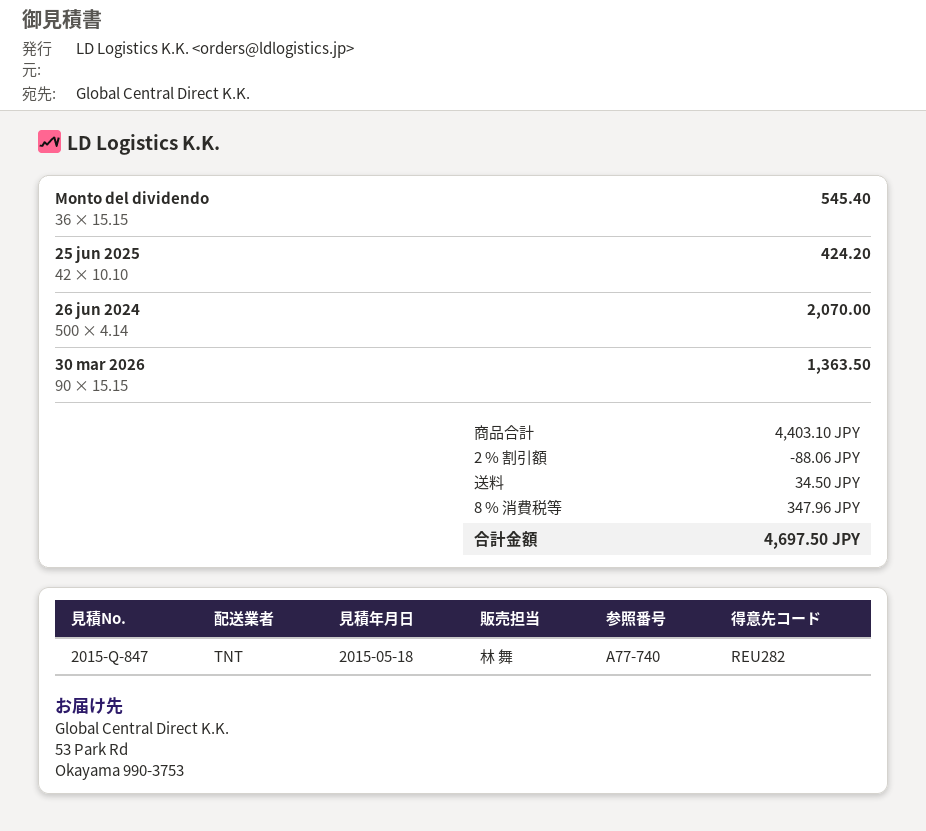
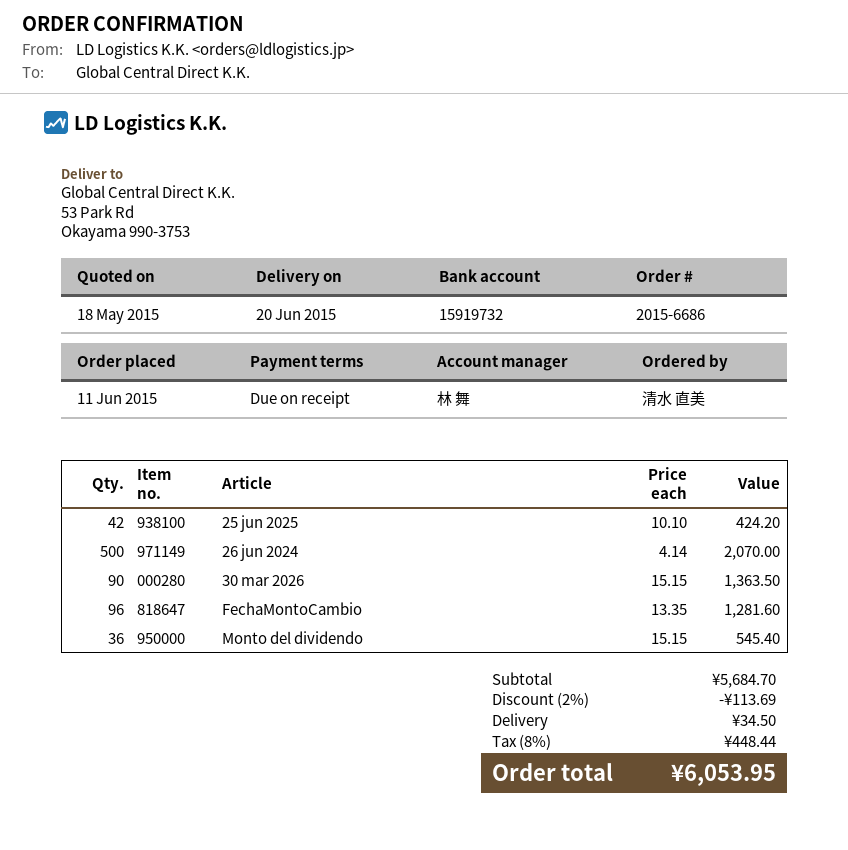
FechaMontoCambio: none -> 96 x 13.35 = 1281.60
subtotal: 4403.10 -> 5684.70
discount: 2% = 88.06 -> 2% = 113.69
tax: 8% = 347.96 -> 8% = 448.44
total: 4697.50 -> 6053.95

